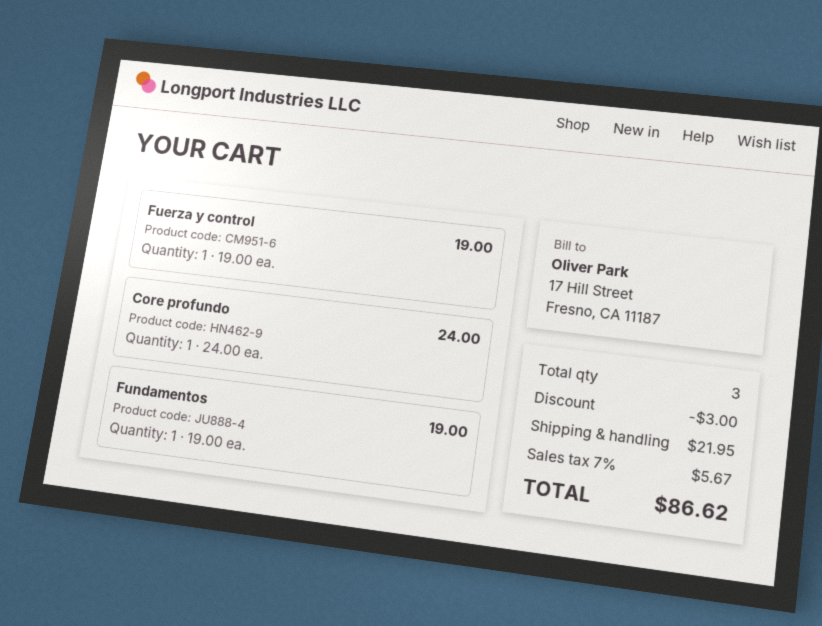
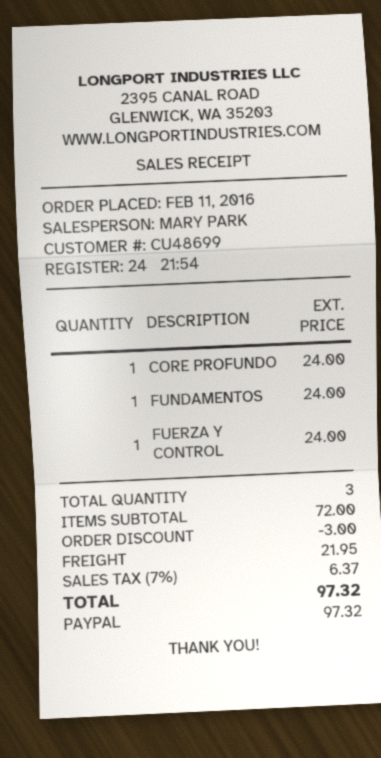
Fuerza y control: 1 for 19.00 -> 1 for 24.00
Fundamentos: 1 for 19.00 -> 1 for 24.00
tax: 7% = 5.67 -> 7% = 6.37
total: 86.62 -> 97.32

